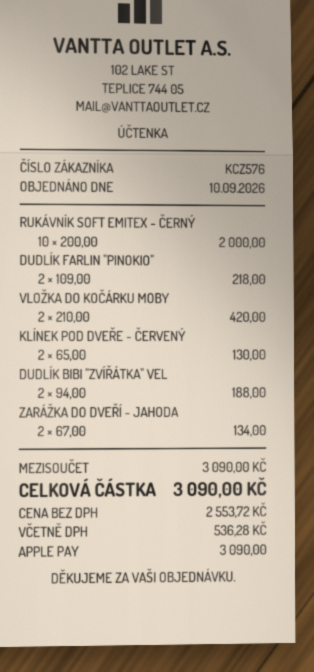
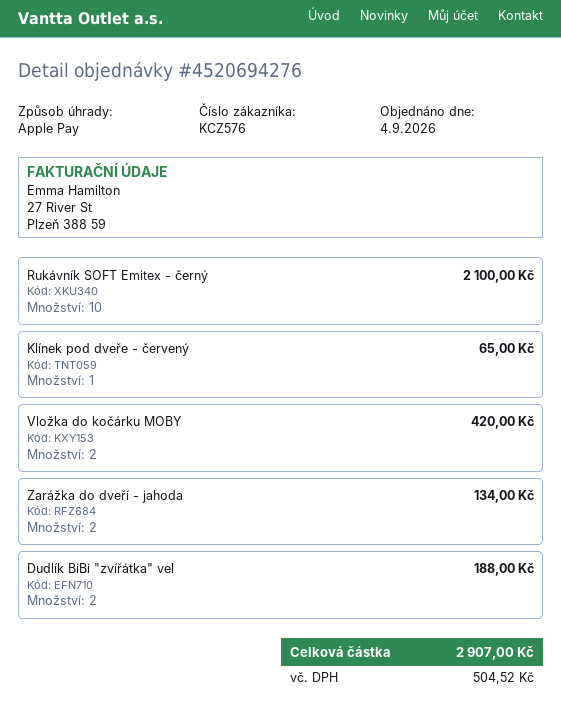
order date: 2026-09-10 -> 2026-09-04
RUKÁVNÍK SOFT EMITEX - ČERNÝ: 10 for 2000.00 -> 10 for 2100.00
DUDLÍK FARLIN "PINOKIO": 2 for 218.00 -> none
KLÍNEK POD DVEŘE - ČERVENÝ: 2 for 130.00 -> 1 for 65.00
tax: 536.28 -> 504.52
total: 3090.00 -> 2907.00

